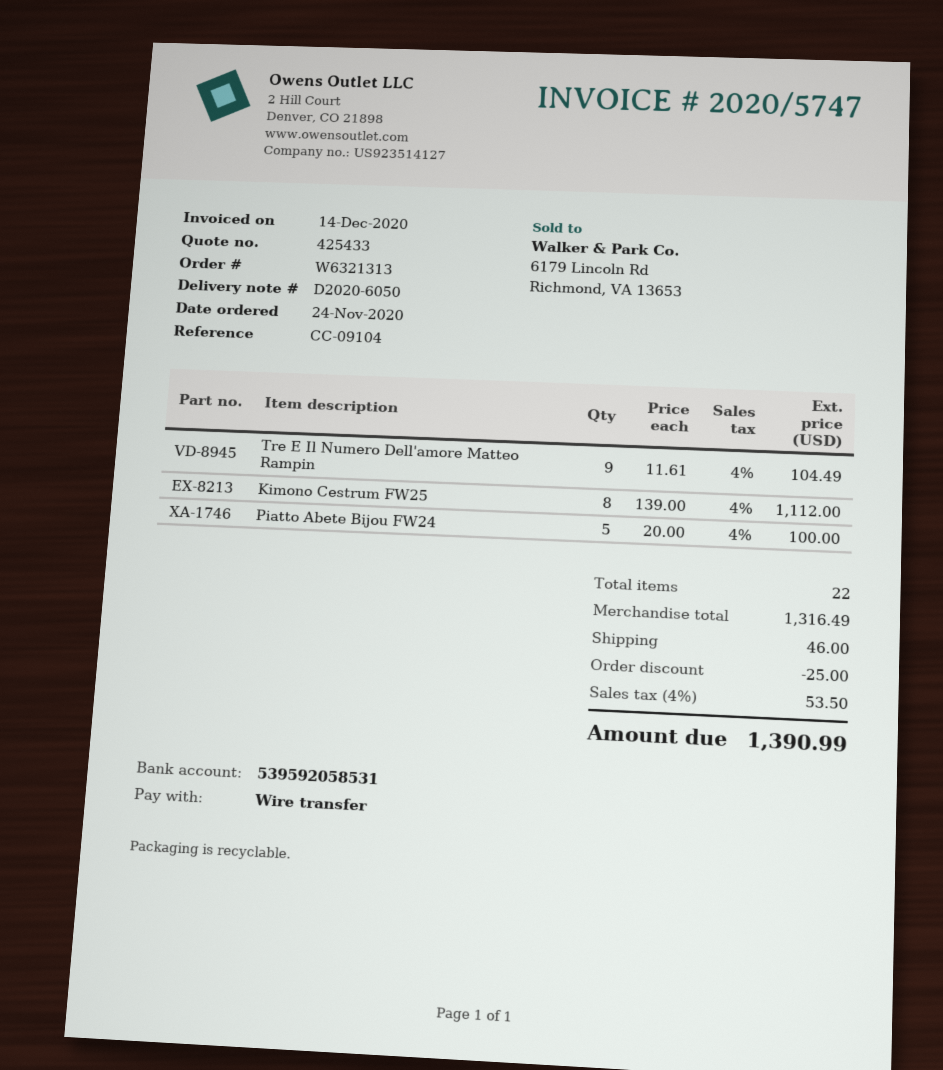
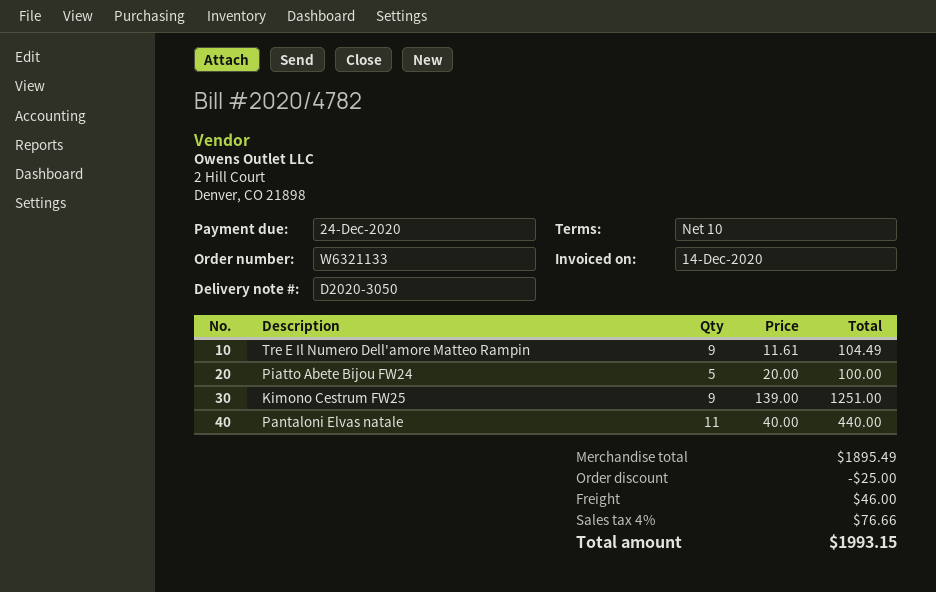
order number: W6321313 -> W6321133
delivery note number: D2020-6050 -> D2020-3050
invoice number: 2020/5747 -> 2020/4782
Kimono Cestrum FW25: 8 x 139.00 = 1112.00 -> 9 x 139.00 = 1251.00
Pantaloni Elvas natale: none -> 11 x 40.00 = 440.00
subtotal: 1316.49 -> 1895.49
tax: 4% = 53.50 -> 4% = 76.66
total: 1390.99 -> 1993.15

